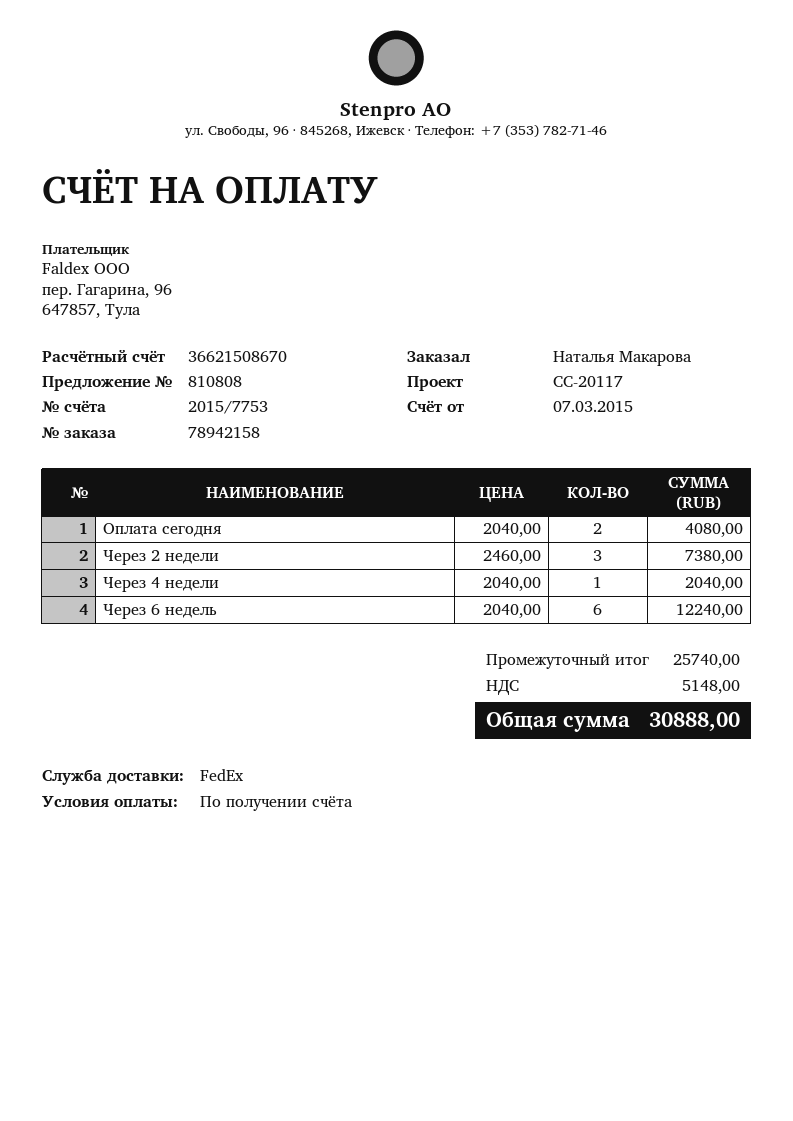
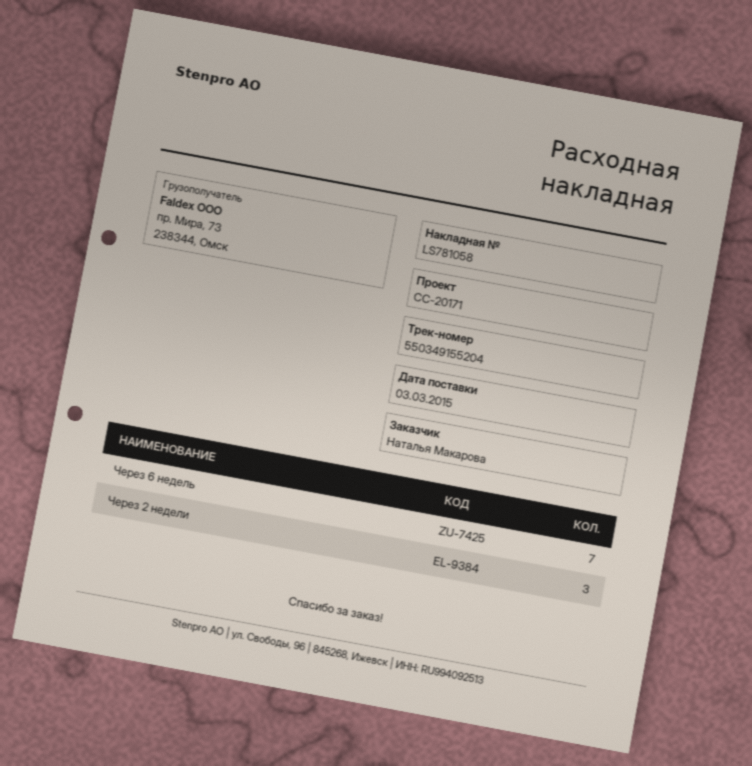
reference: CC-20117 -> CC-20171
Оплата сегодня: 2 -> none
Через 4 недели: 1 -> none
Через 6 недель: 6 -> 7

